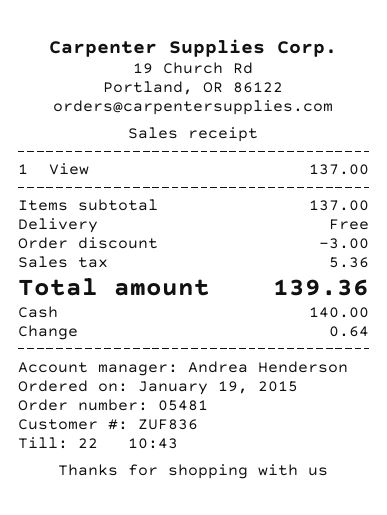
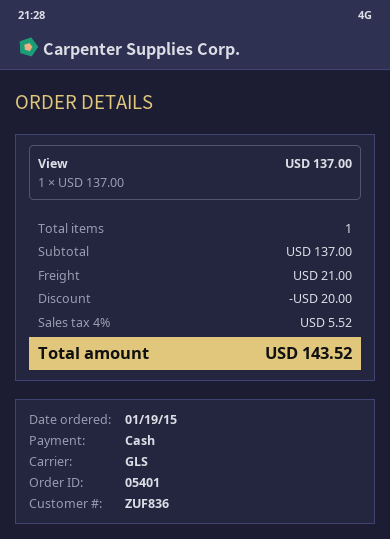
order number: 05481 -> 05401
discount: 3.00 -> 20.00
shipping: 0.00 -> 21.00
tax: 5.36 -> 5.52
total: 139.36 -> 143.52

